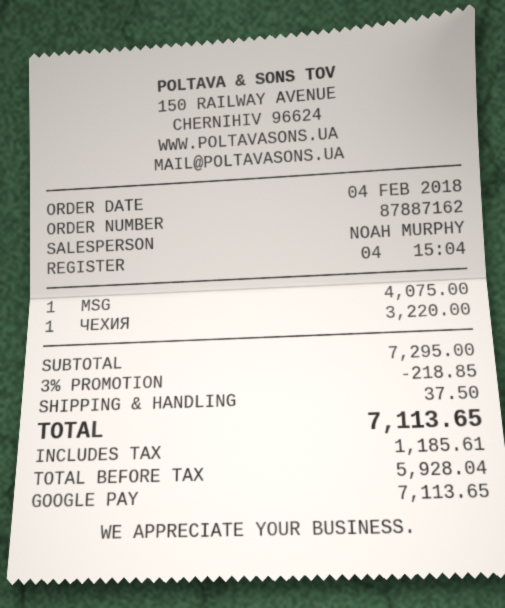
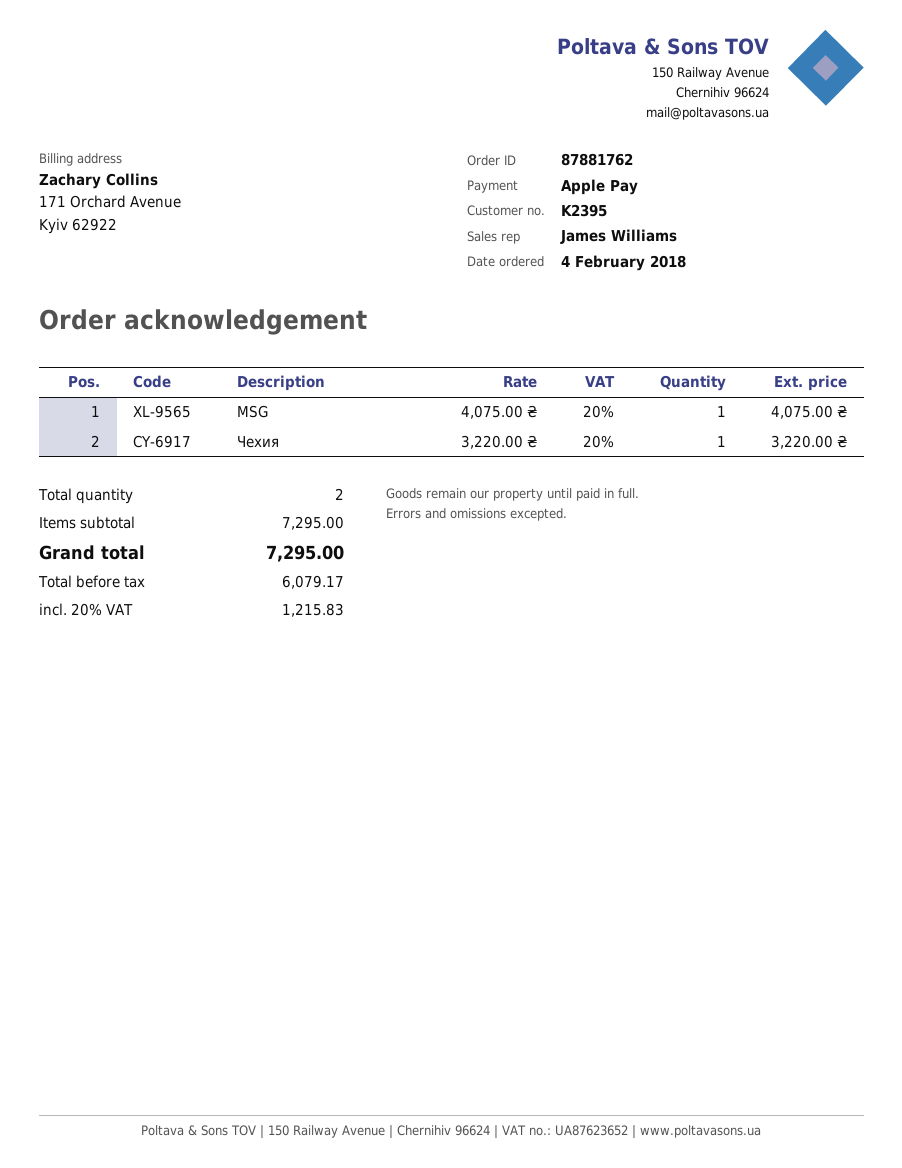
order number: 87887162 -> 87881762
sales rep: NOAH MURPHY -> James Williams
payment method: Google Pay -> Apple Pay
discount: 3% = 218.85 -> none
shipping: 37.50 -> none
net: 5928.04 -> 6079.17
tax: 1185.61 -> 1215.83
total: 7113.65 -> 7295.00

